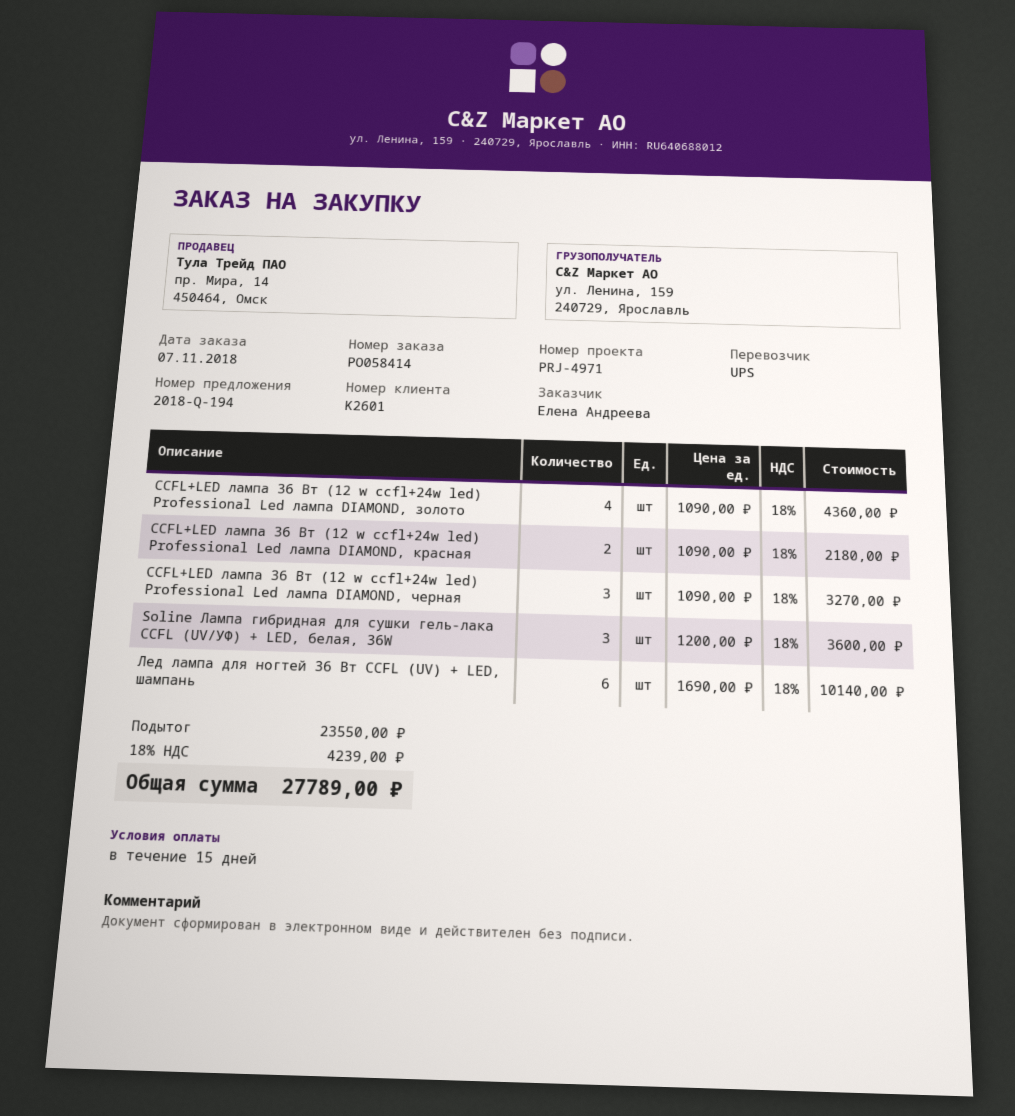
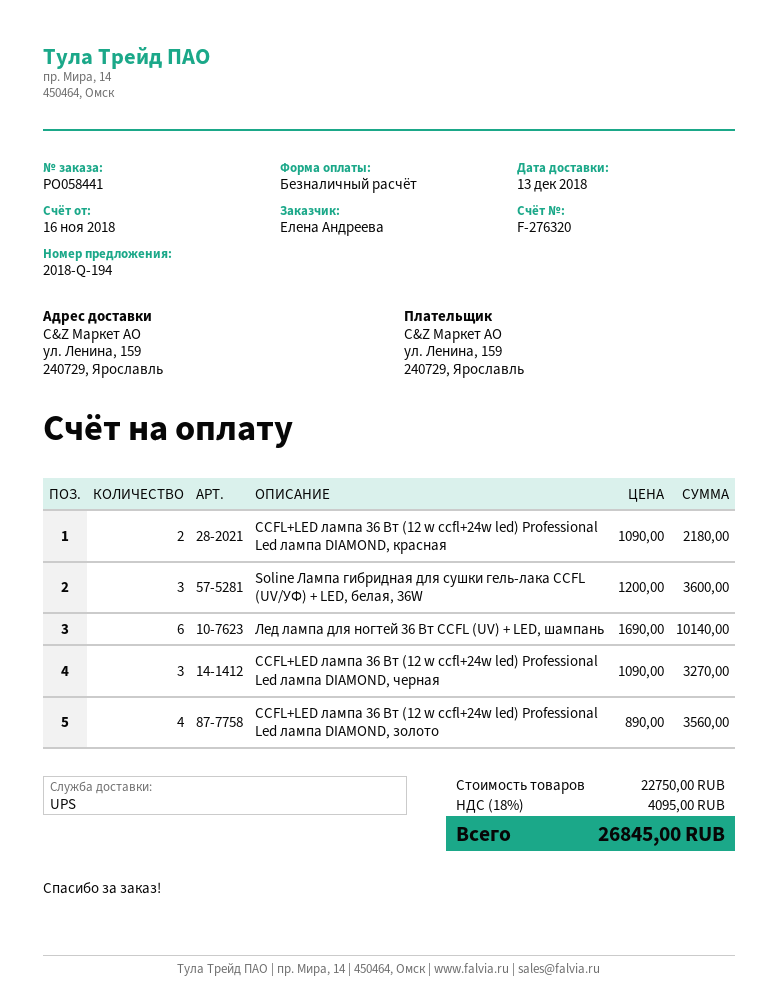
order number: PO058414 -> PO058441
CCFL+LED лампа 36 Вт (12 w ccfl+24w led) Professional Led лампа DIAMOND, золото: 4 x 1090.00 = 4360.00 -> 4 x 890.00 = 3560.00
subtotal: 23550.00 -> 22750.00
tax: 18% = 4239.00 -> 18% = 4095.00
total: 27789.00 -> 26845.00

